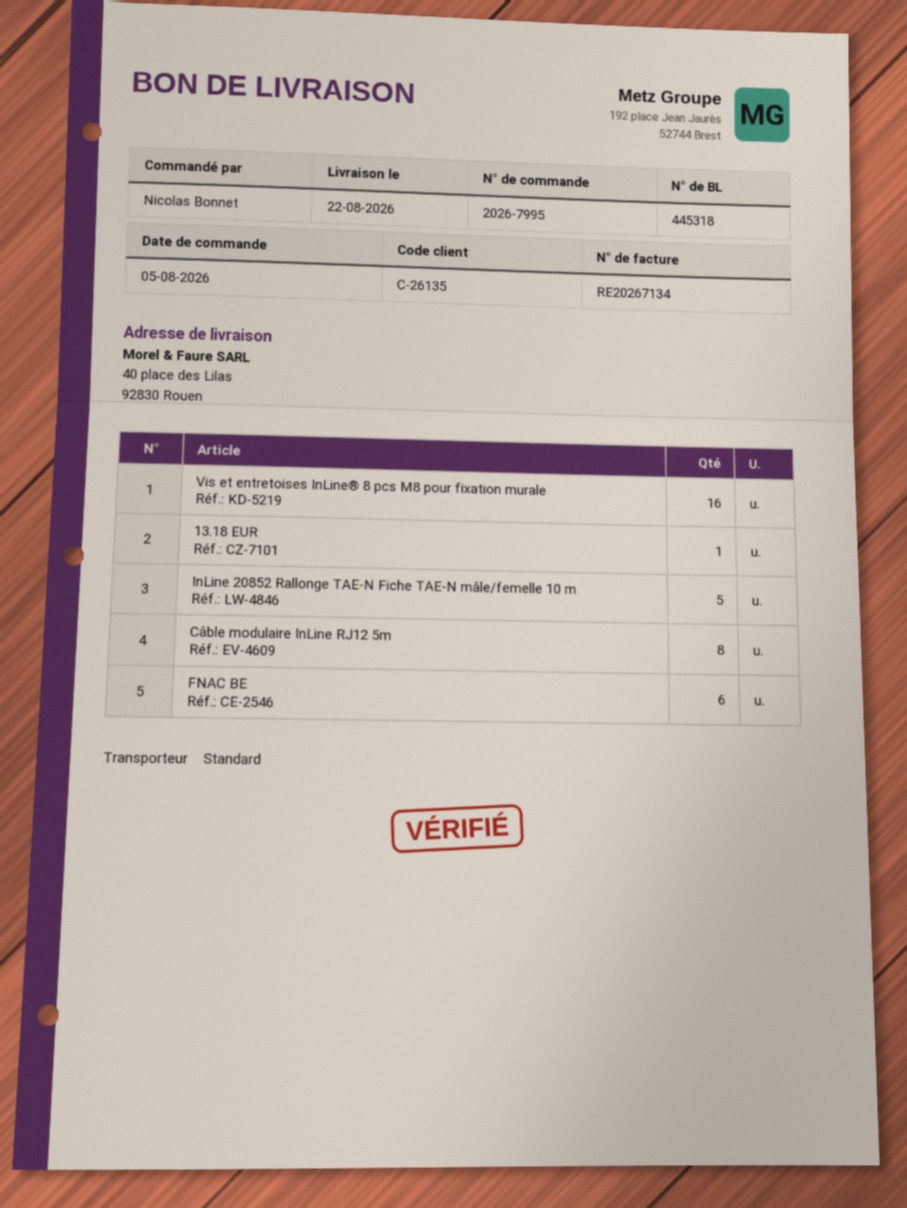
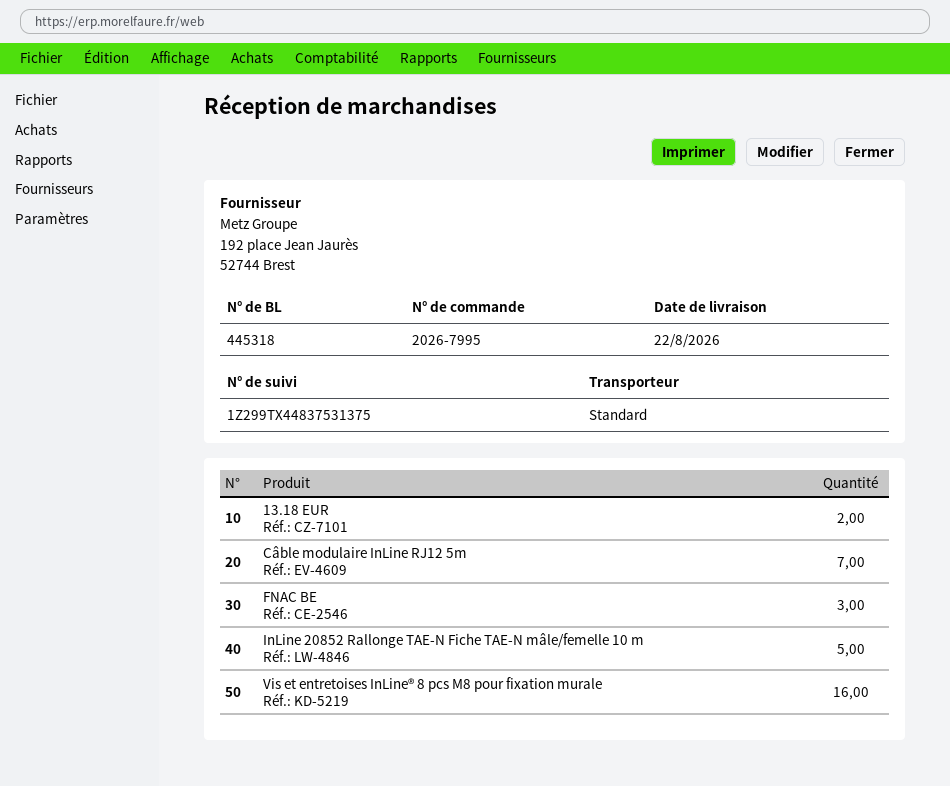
13.18 EUR: 1 -> 2
Câble modulaire InLine RJ12 5m: 8 -> 7
FNAC BE: 6 -> 3

